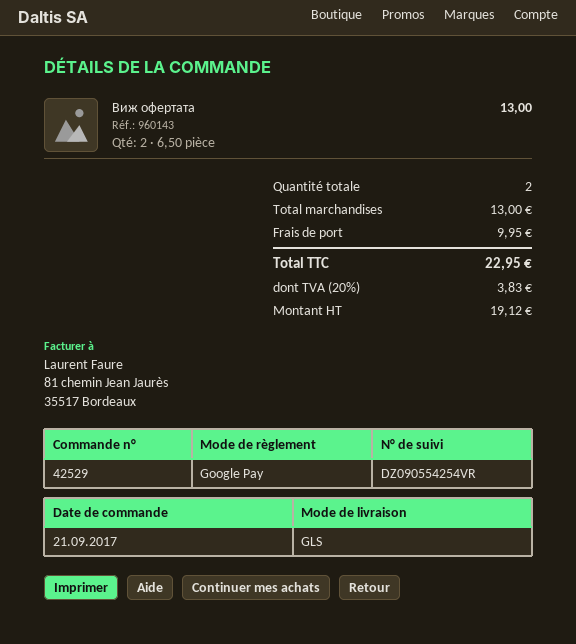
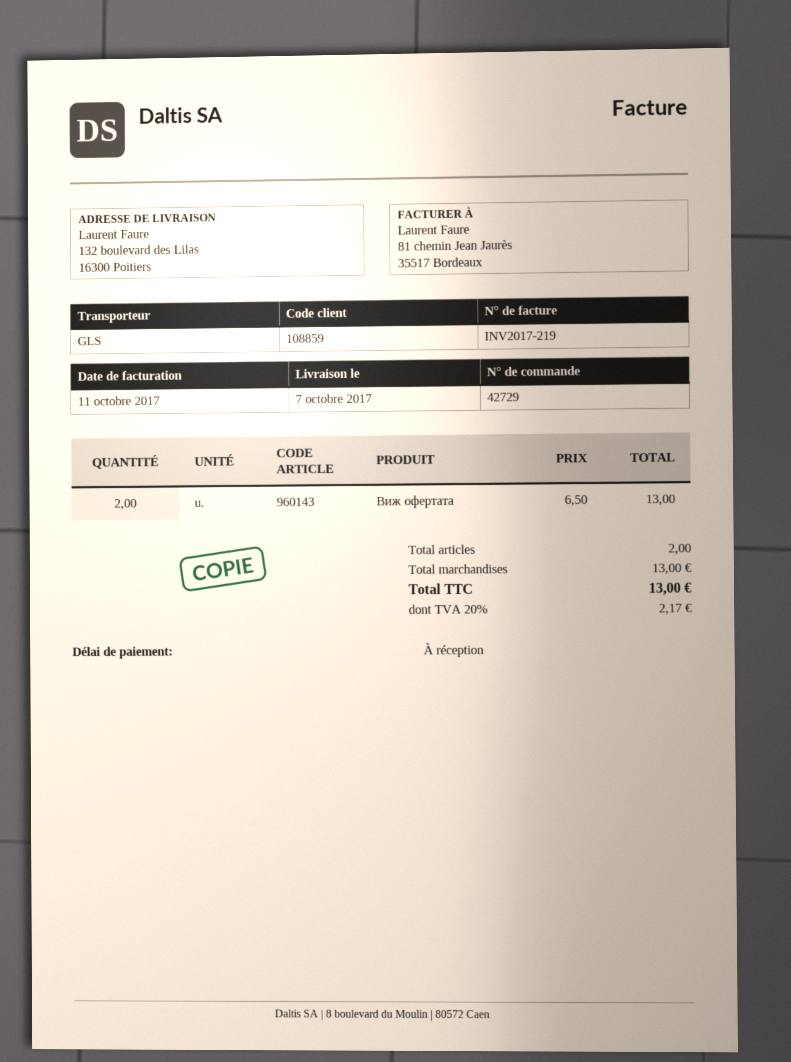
order number: 42529 -> 42729
shipping: 9.95 -> none
tax: 20% = 3.83 -> 20% = 2.17
total: 22.95 -> 13.00

